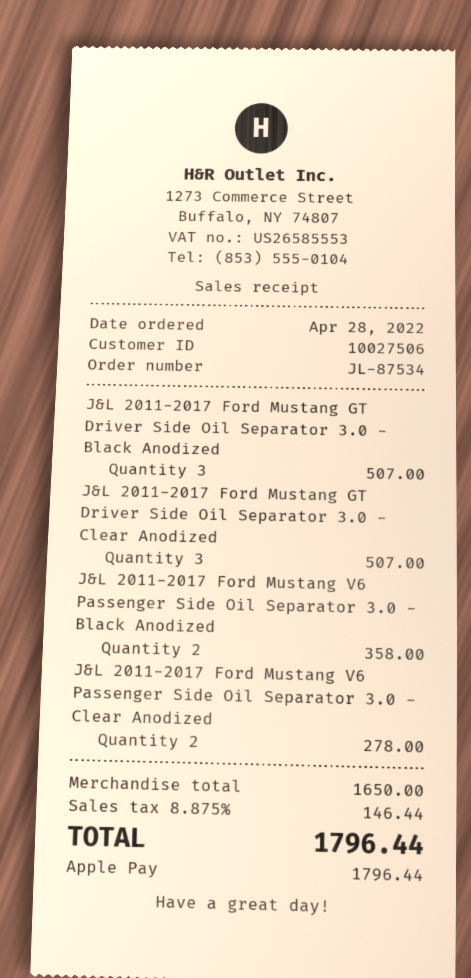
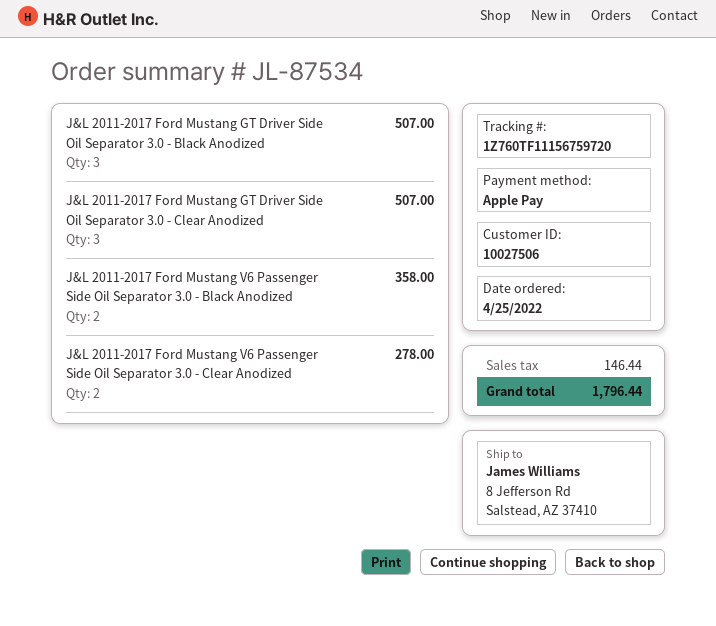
order date: 2022-04-28 -> 2022-04-25

